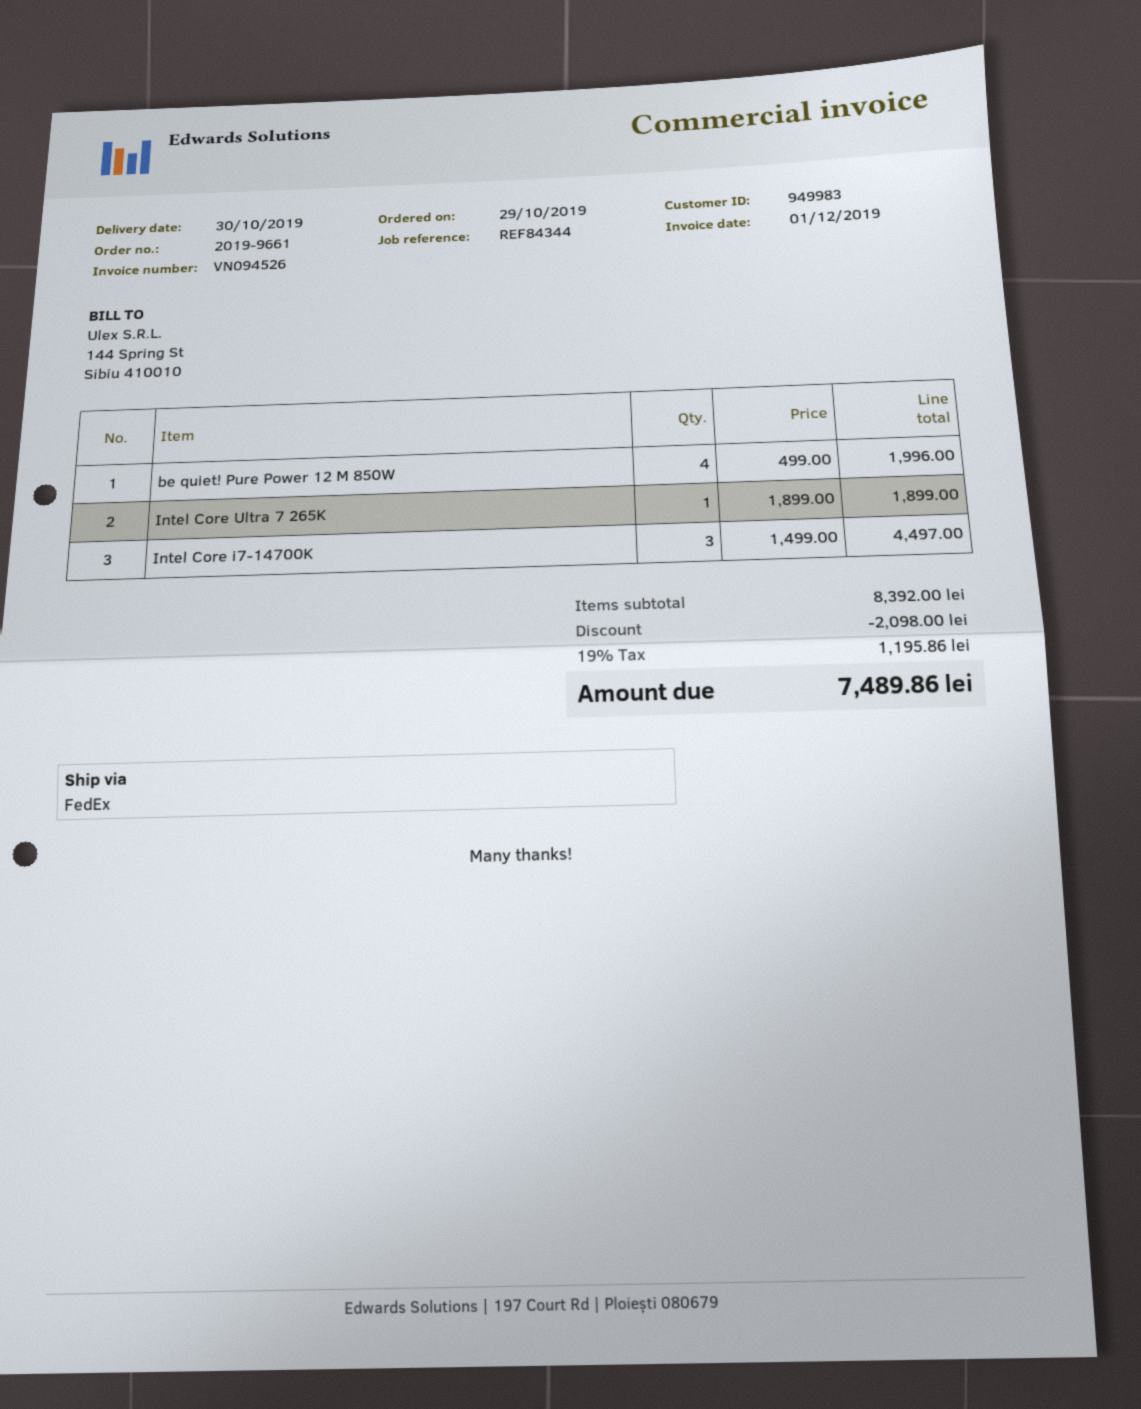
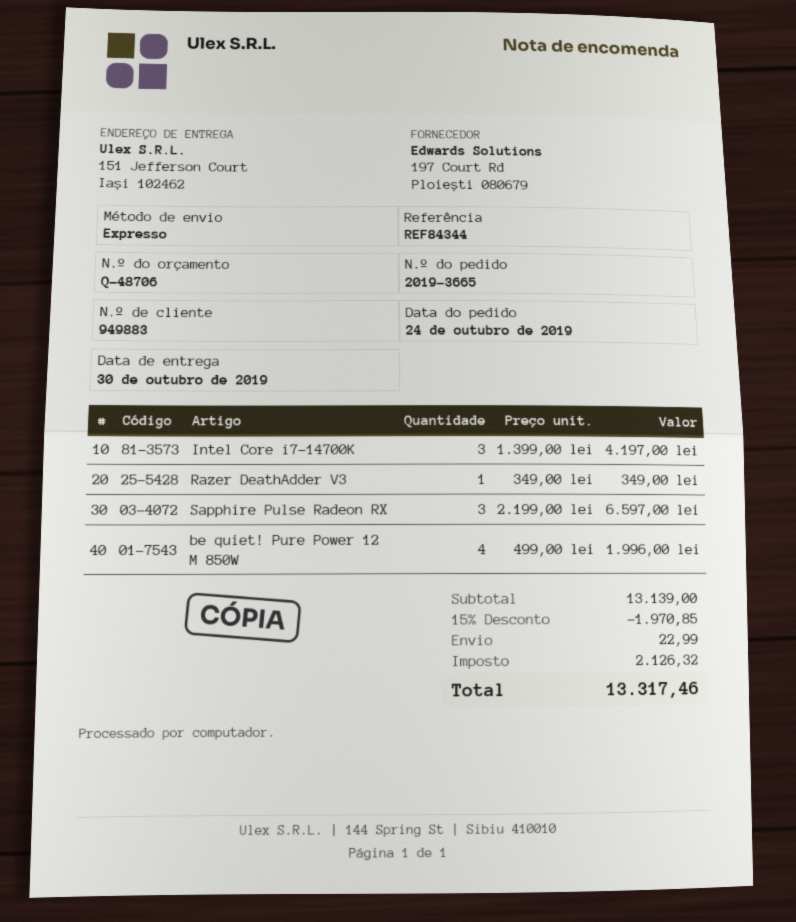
order number: 2019-9661 -> 2019-3665
order date: 2019-10-29 -> 2019-10-24
customer number: 949983 -> 949883
shipping method: FedEx -> express
Intel Core Ultra 7 265K: 1 x 1899.00 = 1899.00 -> none
Intel Core i7-14700K: 3 x 1499.00 = 4497.00 -> 3 x 1399.00 = 4197.00
Razer DeathAdder V3: none -> 1 x 349.00 = 349.00
Sapphire Pulse Radeon RX: none -> 3 x 2199.00 = 6597.00
subtotal: 8392.00 -> 13139.00
discount: 2098.00 -> 1970.85
shipping: none -> 22.99
tax: 1195.86 -> 2126.32
total: 7489.86 -> 13317.46

